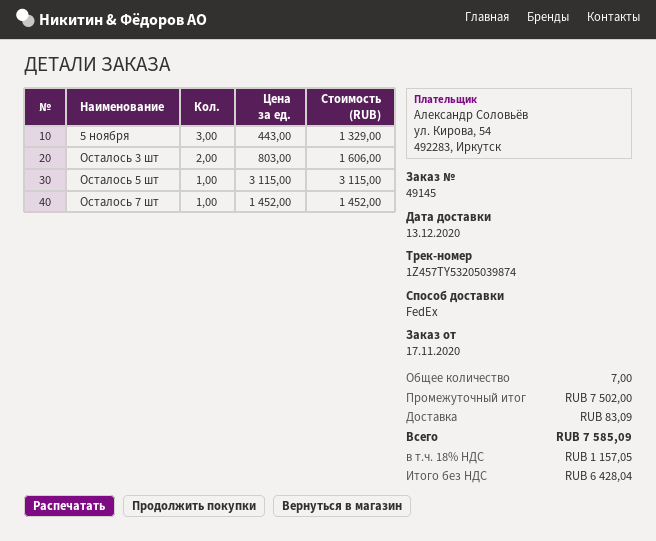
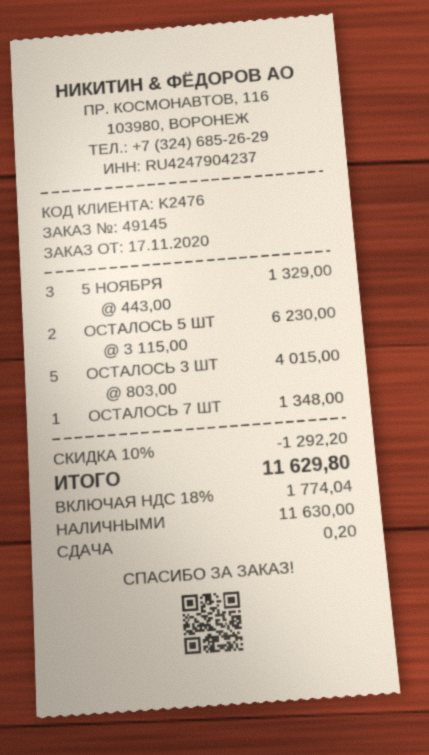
Осталось 3 шт: 2 x 803.00 = 1606.00 -> 5 x 803.00 = 4015.00
Осталось 5 шт: 1 x 3115.00 = 3115.00 -> 2 x 3115.00 = 6230.00
Осталось 7 шт: 1 x 1452.00 = 1452.00 -> 1 x 1348.00 = 1348.00
discount: none -> 10% = 1292.20
shipping: 83.09 -> none
tax: 18% = 1157.05 -> 18% = 1774.04
total: 7585.09 -> 11629.80

